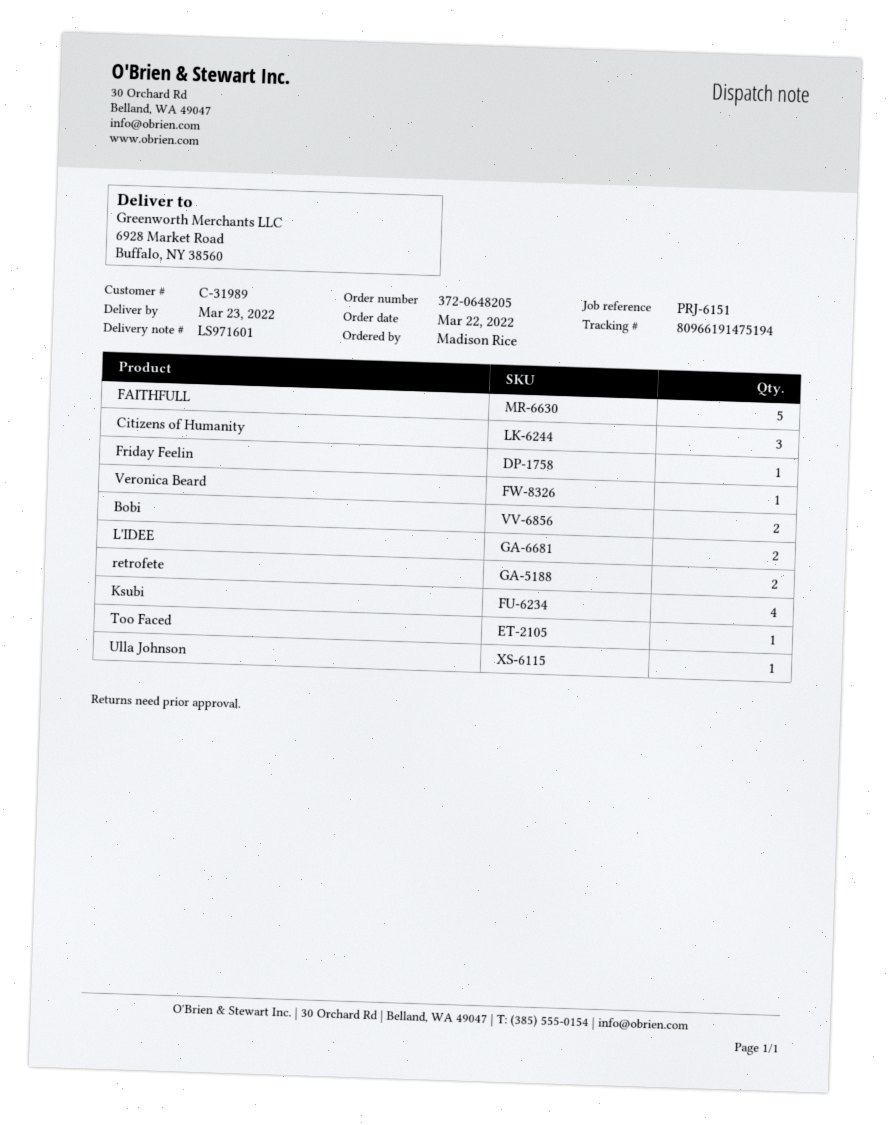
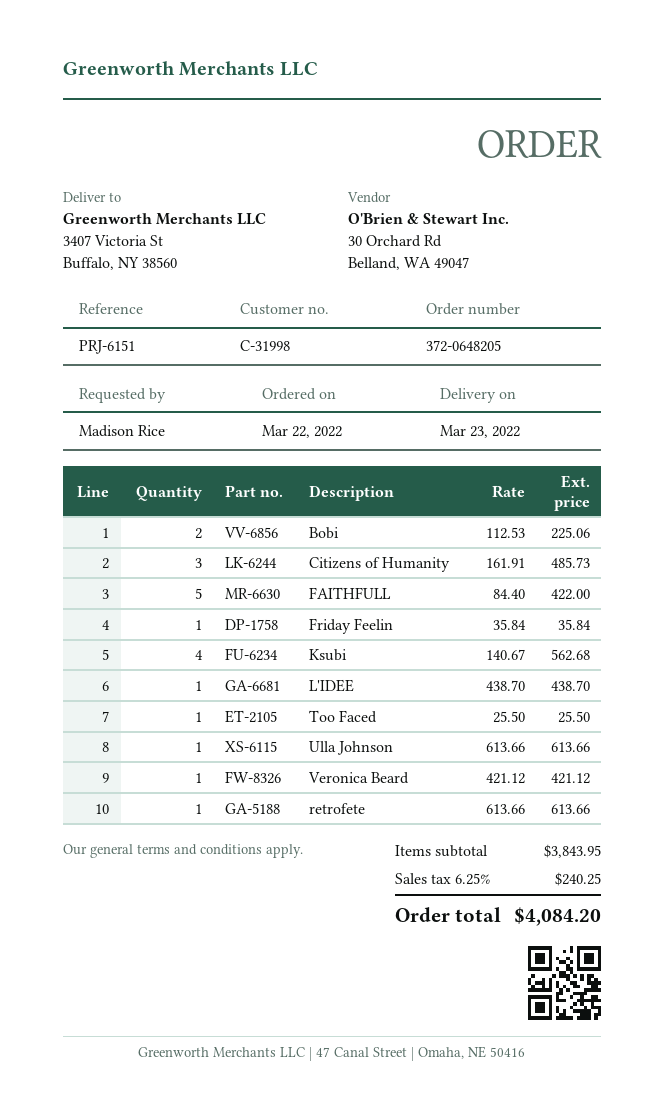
customer number: C-31989 -> C-31998
ship to: 6928 Market Road, Buffalo, NY 38560 -> 3407 Victoria St, Buffalo, NY 38560
L'IDEE: 2 -> 1
retrofete: 2 -> 1

